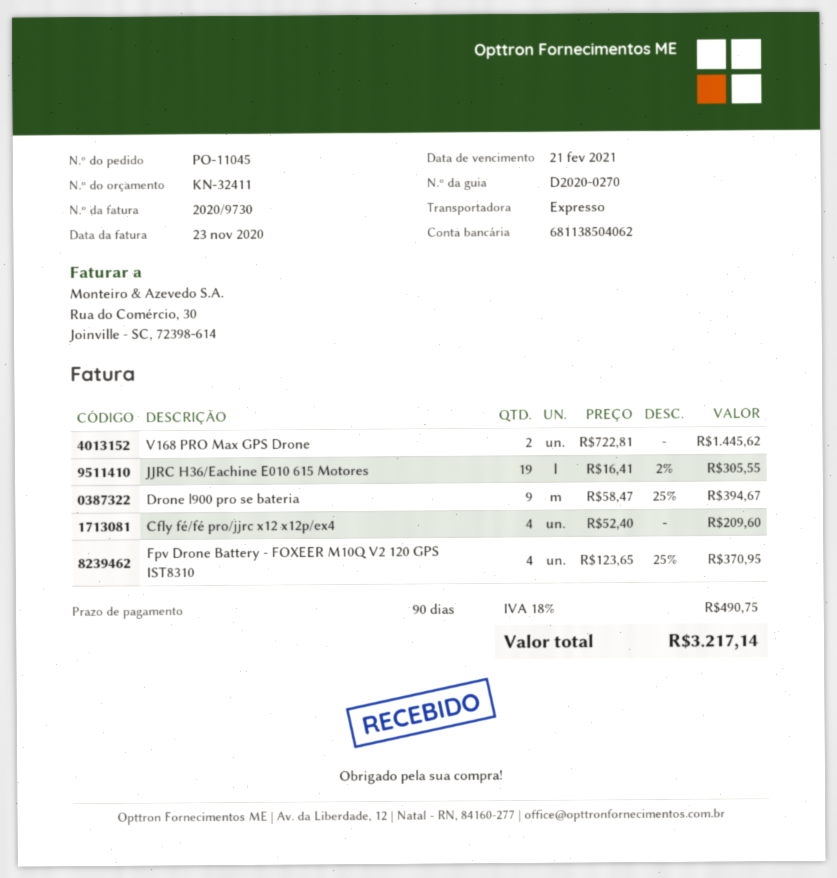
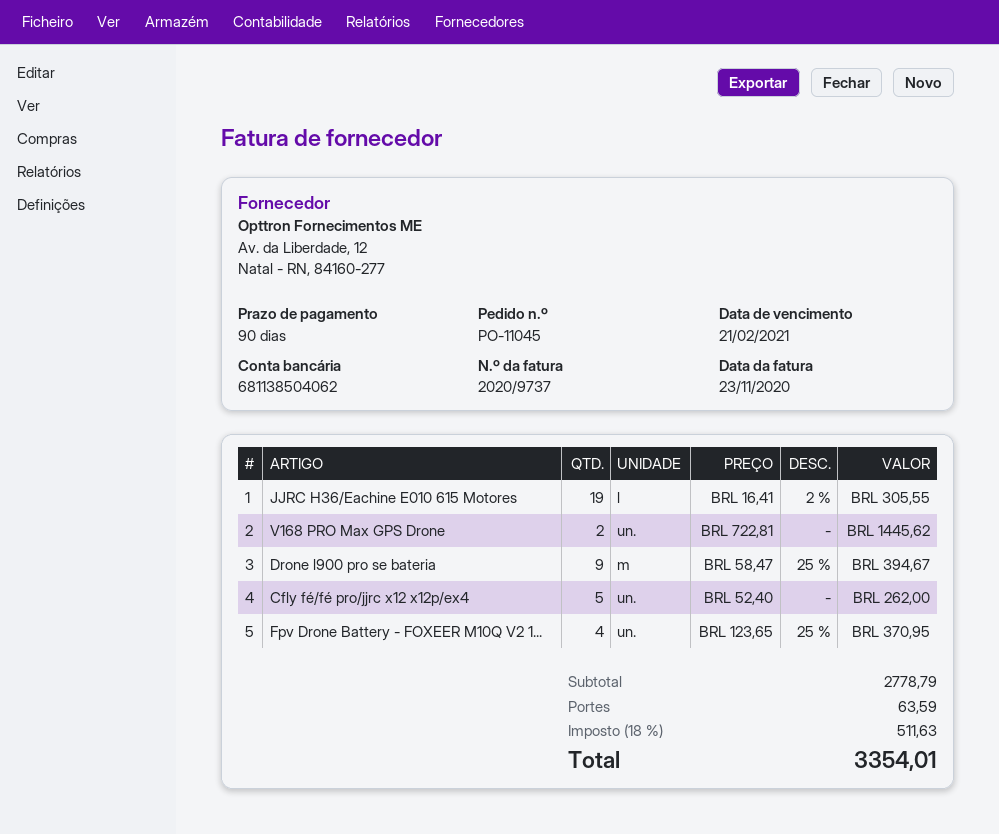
invoice number: 2020/9730 -> 2020/9737
Cfly fé/fé pro/jjrc x12 x12p/ex4: 4 x 52.40 = 209.60 -> 5 x 52.40 = 262.00
shipping: none -> 63.59
tax: 18% = 490.75 -> 18% = 511.63
total: 3217.14 -> 3354.01

